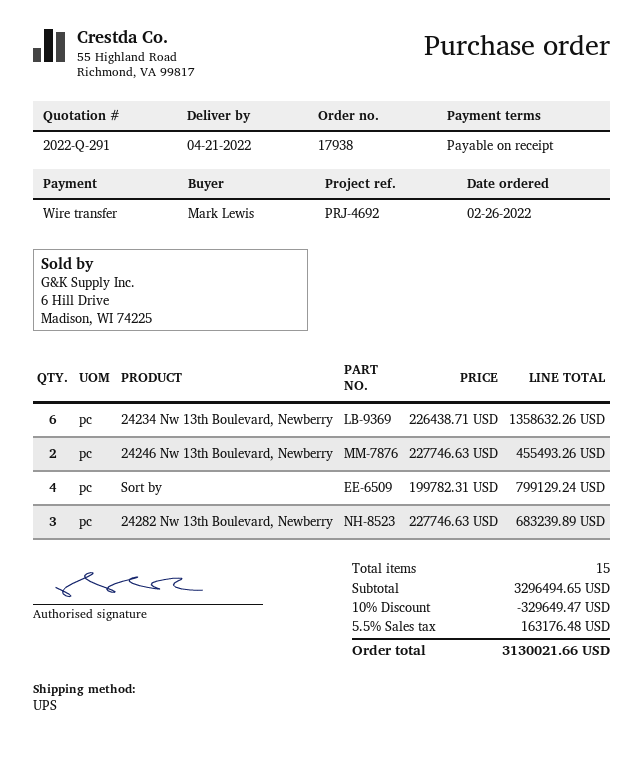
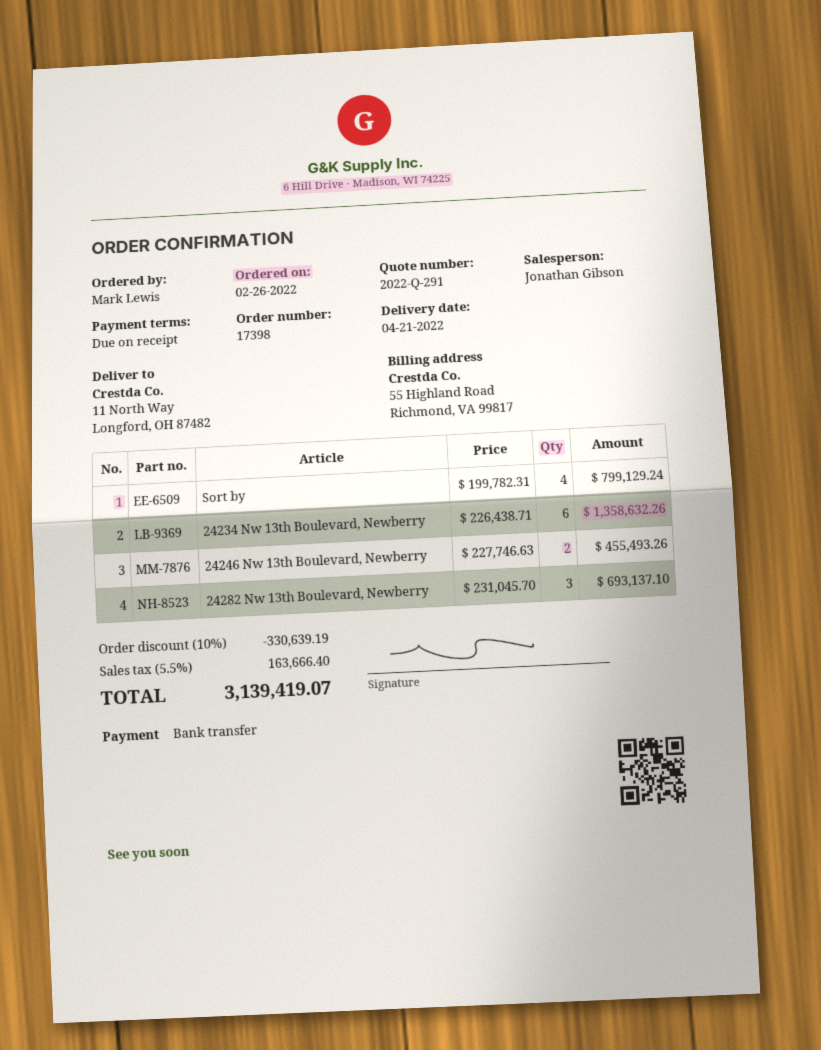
order number: 17938 -> 17398
24282 Nw 13th Boulevard, Newberry: 3 x 227746.63 = 683239.89 -> 3 x 231045.70 = 693137.10
discount: 10% = 329649.47 -> 10% = 330639.19
tax: 5.5% = 163176.48 -> 5.5% = 163666.40
total: 3130021.66 -> 3139419.07

